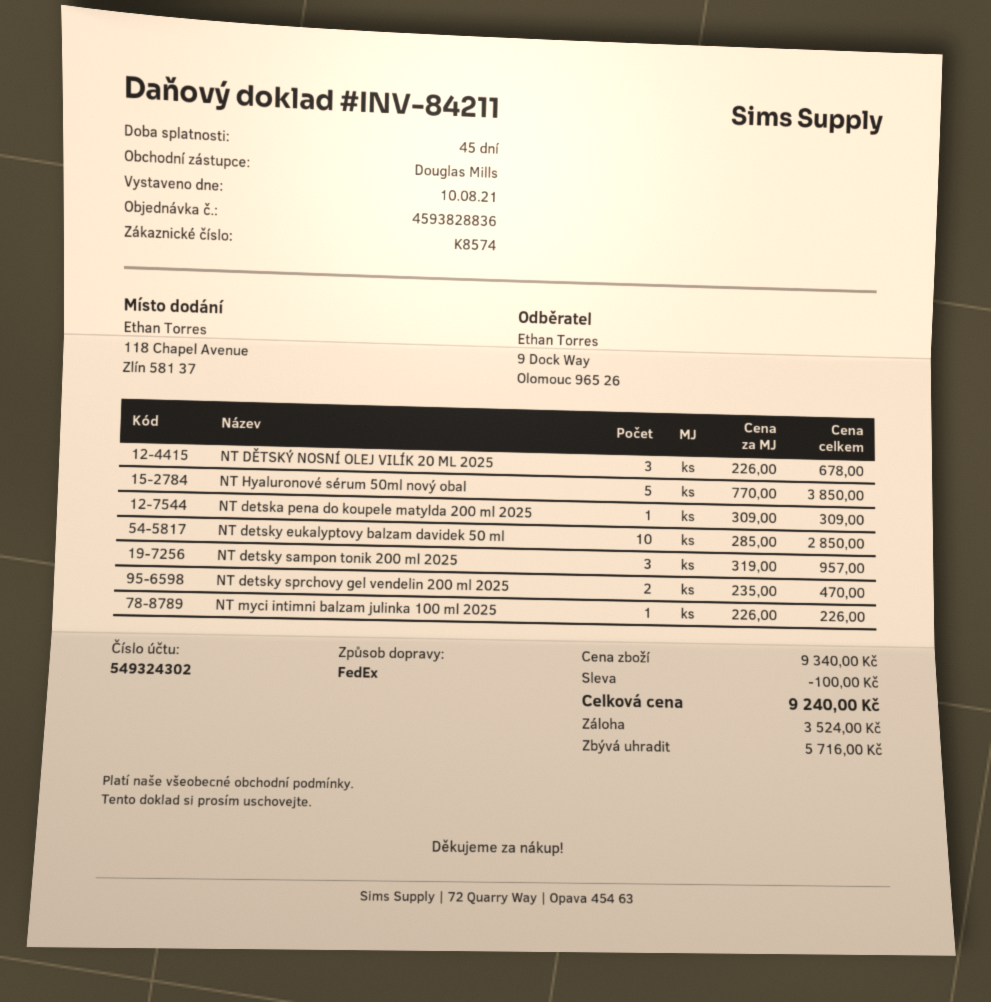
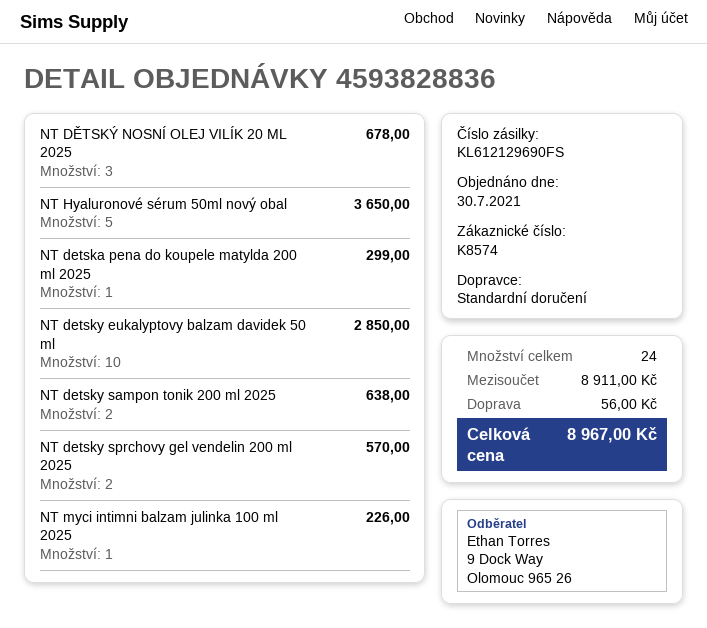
shipping method: FedEx -> standard
NT Hyaluronové sérum 50ml nový obal: 5 for 3850.00 -> 5 for 3650.00
NT detska pena do koupele matylda 200 ml 2025: 1 for 309.00 -> 1 for 299.00
NT detsky sampon tonik 200 ml 2025: 3 for 957.00 -> 2 for 638.00
NT detsky sprchovy gel vendelin 200 ml 2025: 2 for 470.00 -> 2 for 570.00
subtotal: 9340.00 -> 8911.00
discount: 100.00 -> none
shipping: none -> 56.00
total: 9240.00 -> 8967.00

